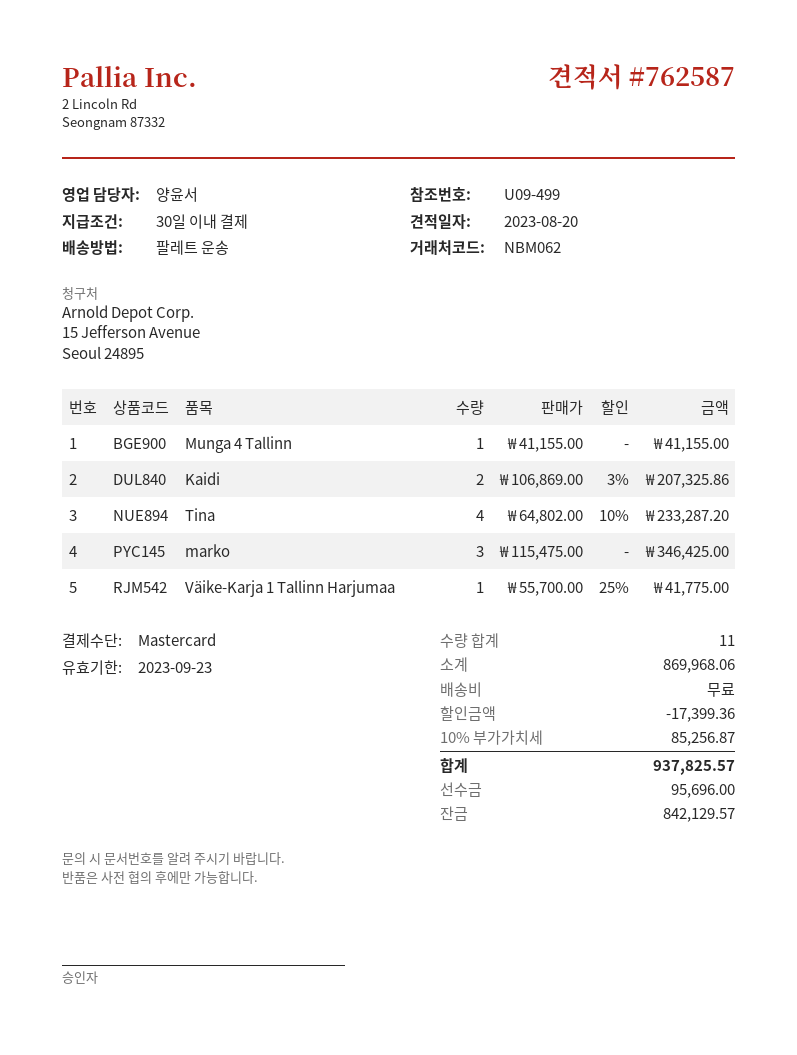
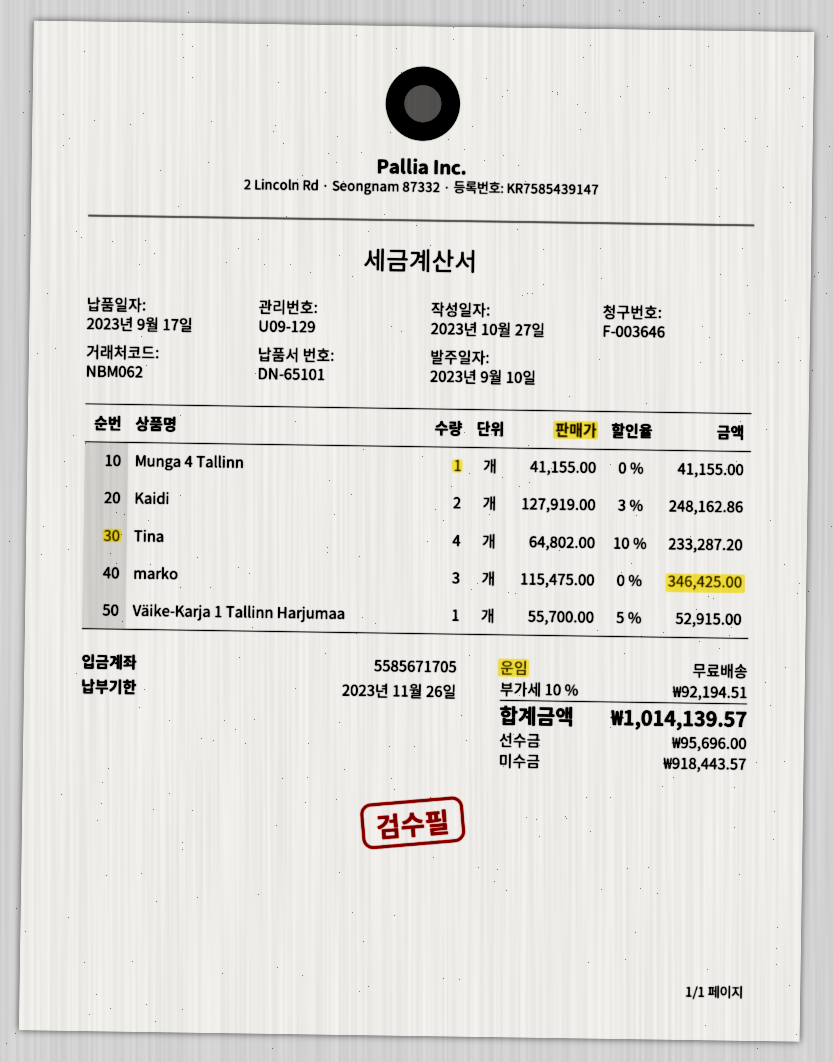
reference: U09-499 -> U09-129
Kaidi: 2 x 106869.00 - 3% = 207325.86 -> 2 x 127919.00 - 3% = 248162.86
Väike-Karja 1 Tallinn Harjumaa: 1 x 55700.00 - 25% = 41775.00 -> 1 x 55700.00 - 5% = 52915.00
discount: 17399.36 -> none
tax: 10% = 85256.87 -> 10% = 92194.51
total: 937825.57 -> 1014139.57
balance: 842129.57 -> 918443.57

